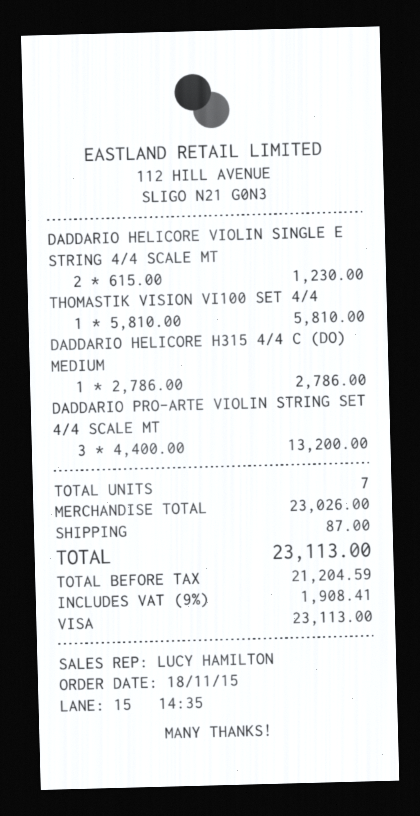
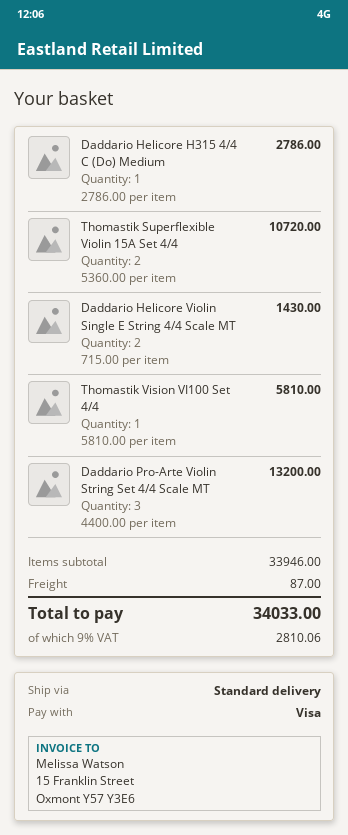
DADDARIO HELICORE VIOLIN SINGLE E STRING 4/4 SCALE MT: 2 x 615.00 = 1230.00 -> 2 x 715.00 = 1430.00
Thomastik Superflexible Violin 15A Set 4/4: none -> 2 x 5360.00 = 10720.00
subtotal: 23026.00 -> 33946.00
tax: 9% = 1908.41 -> 9% = 2810.06
total: 23113.00 -> 34033.00

